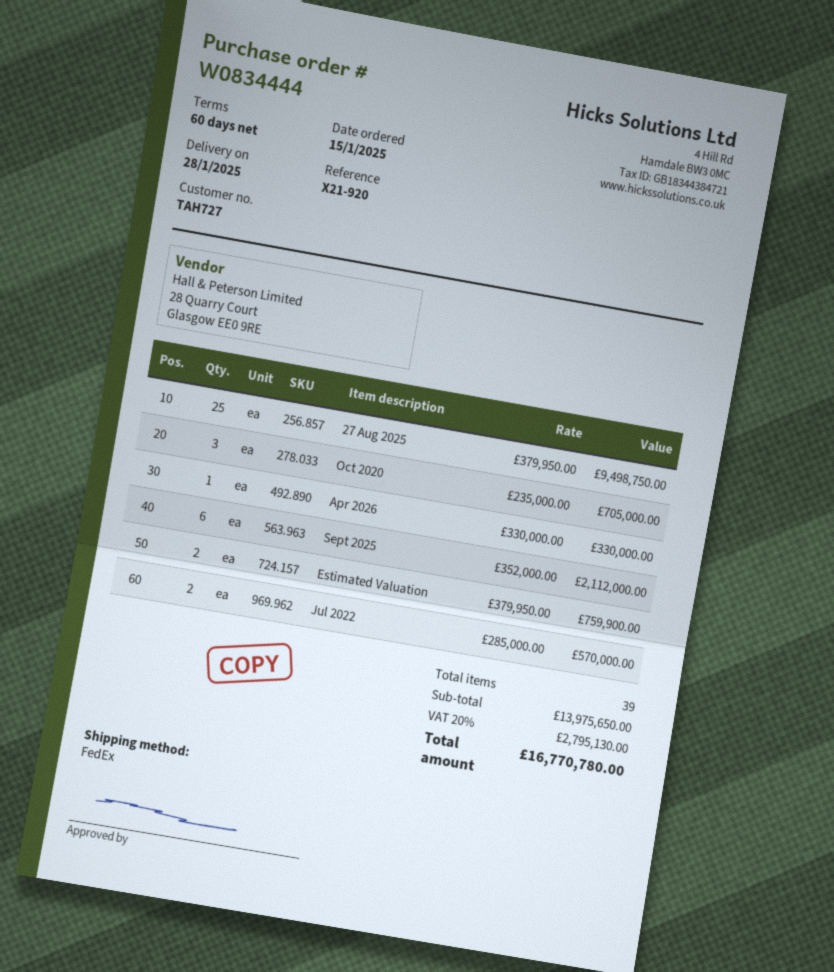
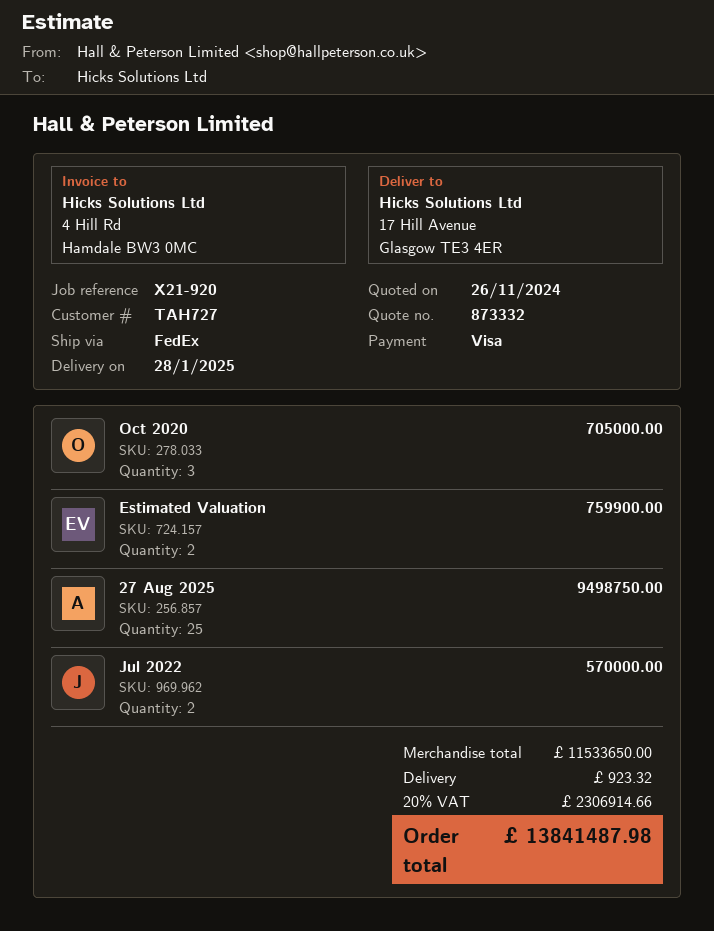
Apr 2026: 1 for 330000.00 -> none
Sept 2025: 6 for 2112000.00 -> none
subtotal: 13975650.00 -> 11533650.00
shipping: none -> 923.32
tax: 20% = 2795130.00 -> 20% = 2306914.66
total: 16770780.00 -> 13841487.98

